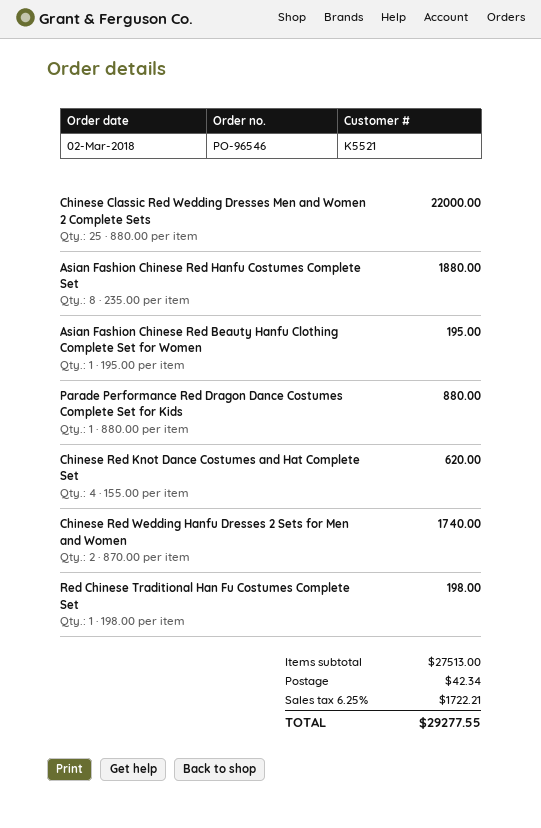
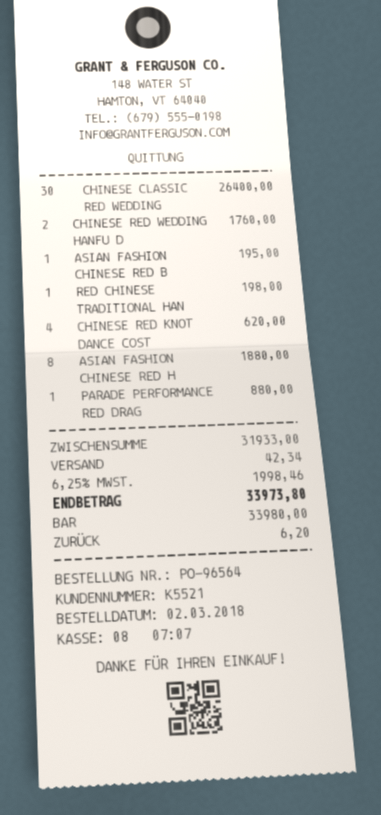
order number: PO-96546 -> PO-96564
Chinese Classic Red Wedding Dresses Men and Women 2 Complete Sets: 25 for 22000.00 -> 30 for 26400.00
Chinese Red Wedding Hanfu Dresses 2 Sets for Men and Women: 2 for 1740.00 -> 2 for 1760.00
subtotal: 27513.00 -> 31933.00
tax: 6.25% = 1722.21 -> 6.25% = 1998.46
total: 29277.55 -> 33973.80

